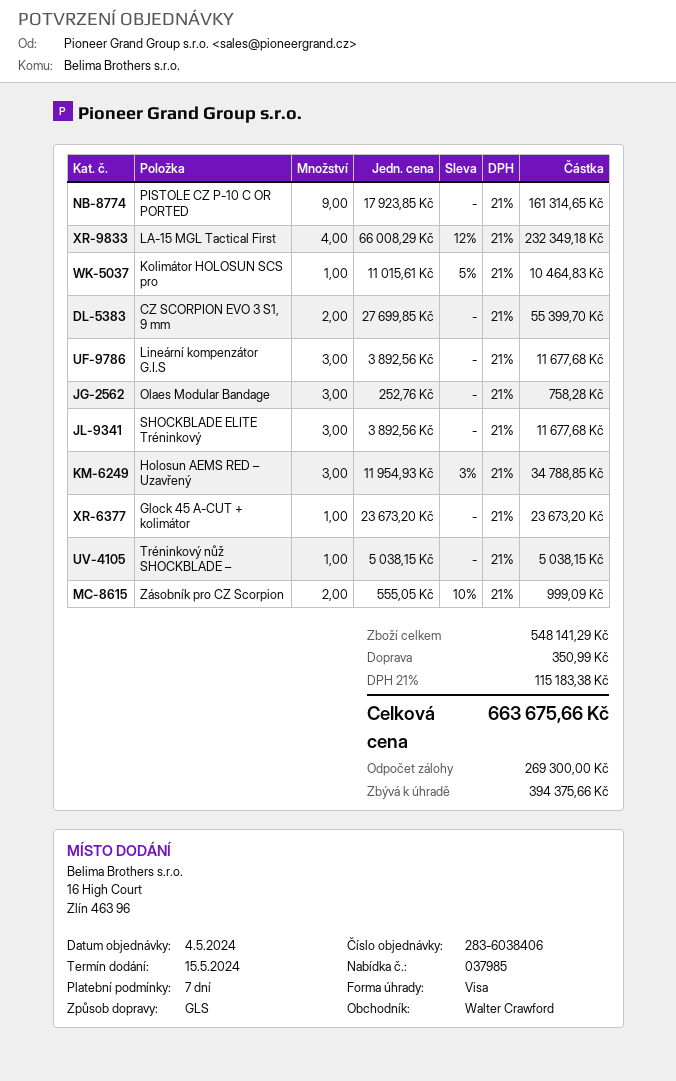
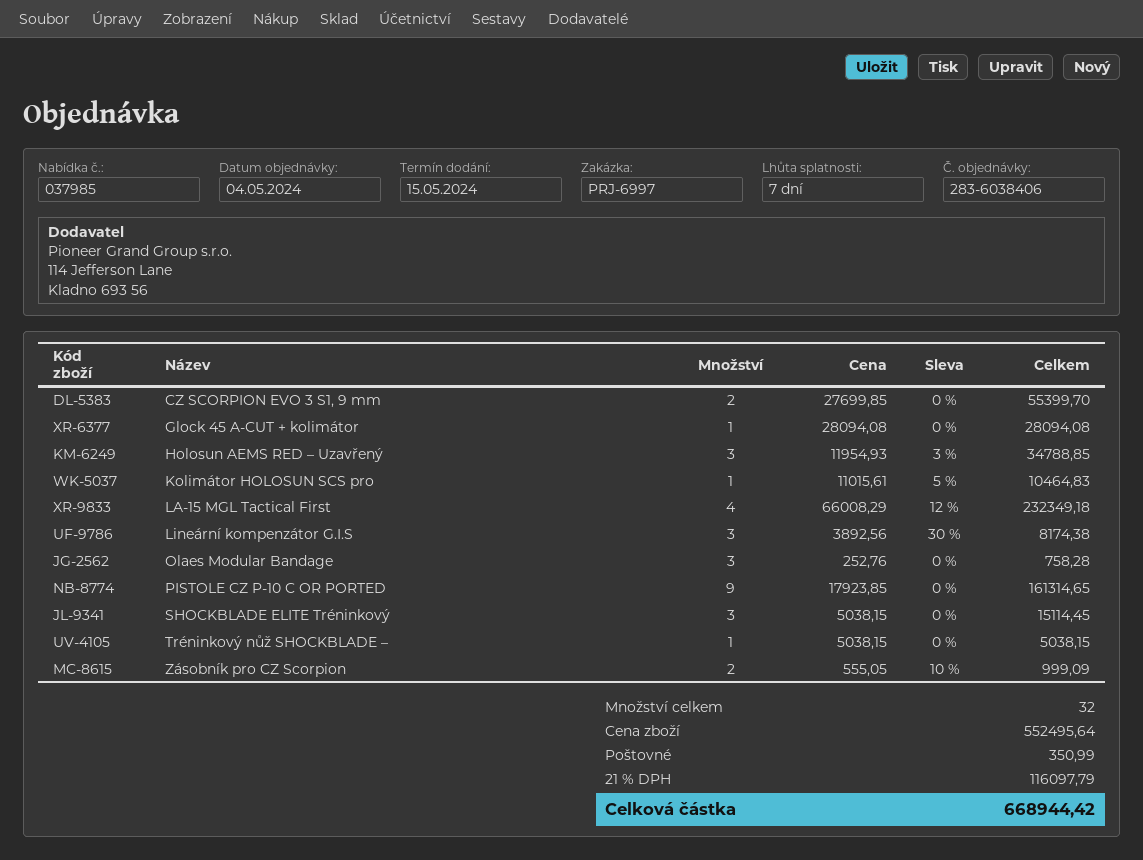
Lineární kompenzátor G.I.S: 3 x 3892.56 = 11677.68 -> 3 x 3892.56 - 30% = 8174.38
SHOCKBLADE ELITE Tréninkový: 3 x 3892.56 = 11677.68 -> 3 x 5038.15 = 15114.45
Glock 45 A-CUT + kolimátor: 1 x 23673.20 = 23673.20 -> 1 x 28094.08 = 28094.08
subtotal: 548141.29 -> 552495.64
tax: 21% = 115183.38 -> 21% = 116097.79
total: 663675.66 -> 668944.42

